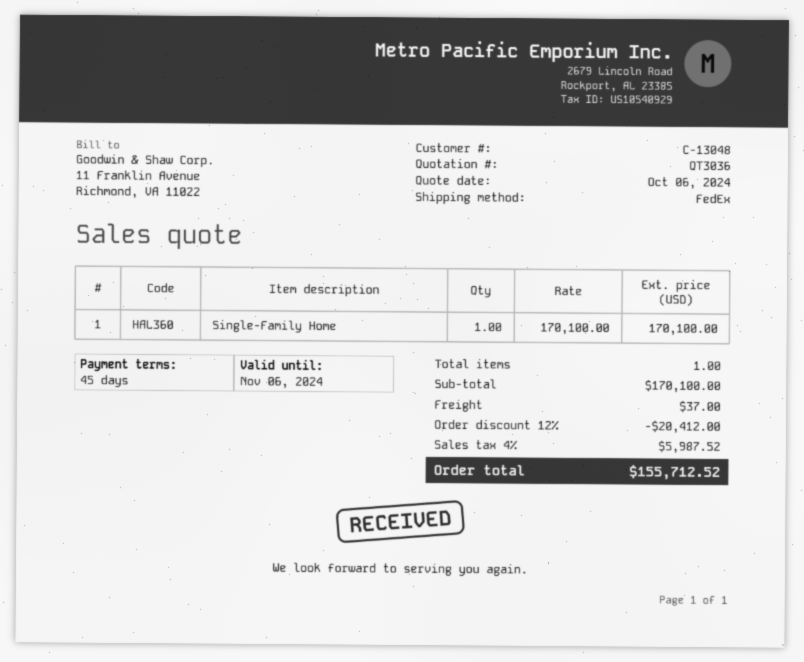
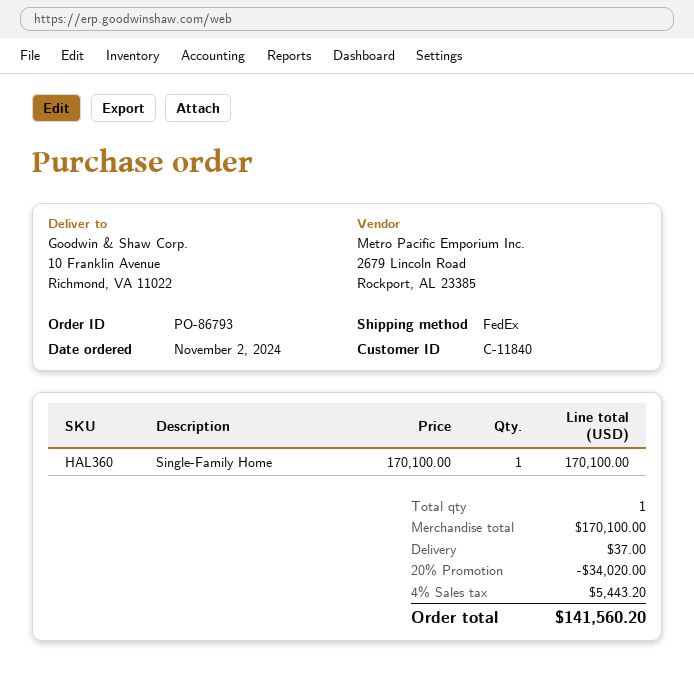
customer number: C-13048 -> C-11840
discount: 12% = 20412.00 -> 20% = 34020.00
tax: 4% = 5987.52 -> 4% = 5443.20
total: 155712.52 -> 141560.20

